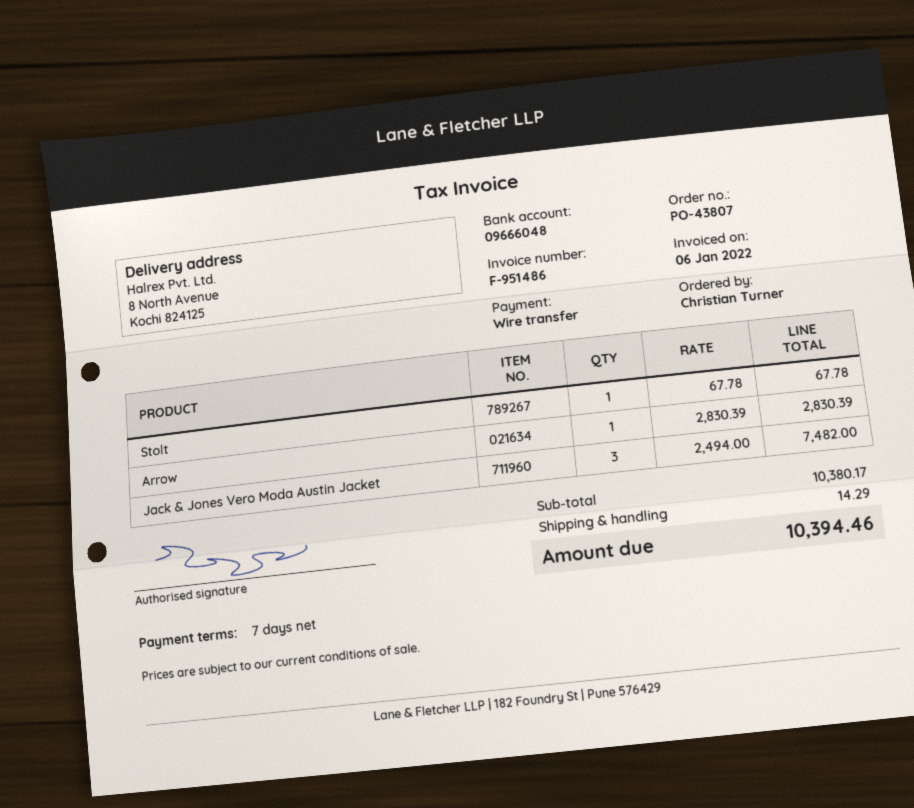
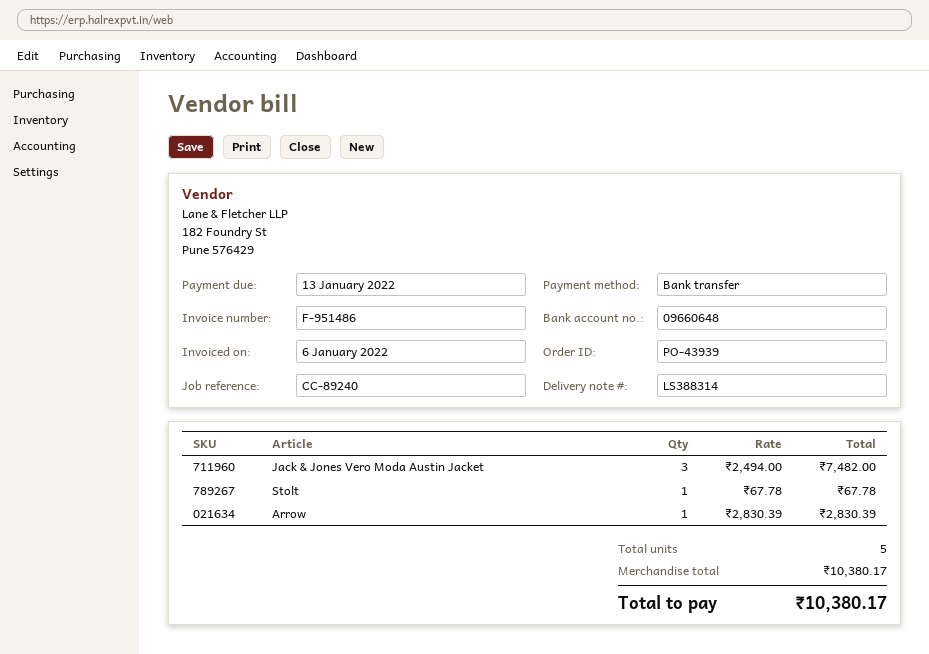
order number: PO-43807 -> PO-43939
bank account: 09666048 -> 09660648
shipping: 14.29 -> none
total: 10394.46 -> 10380.17

